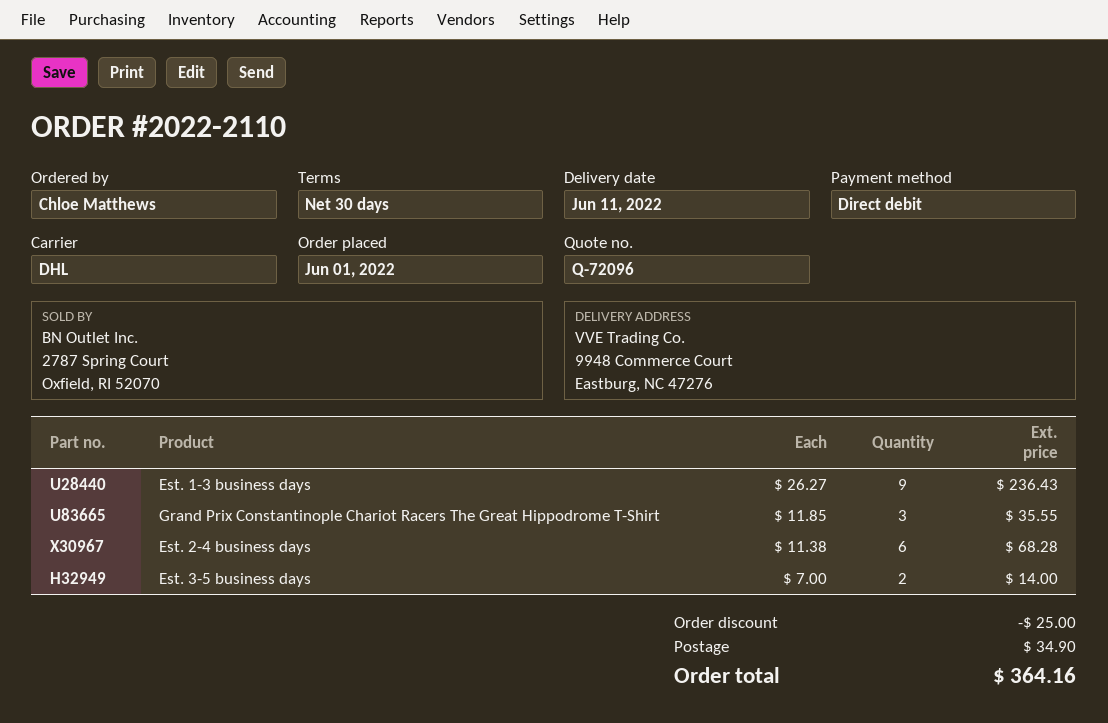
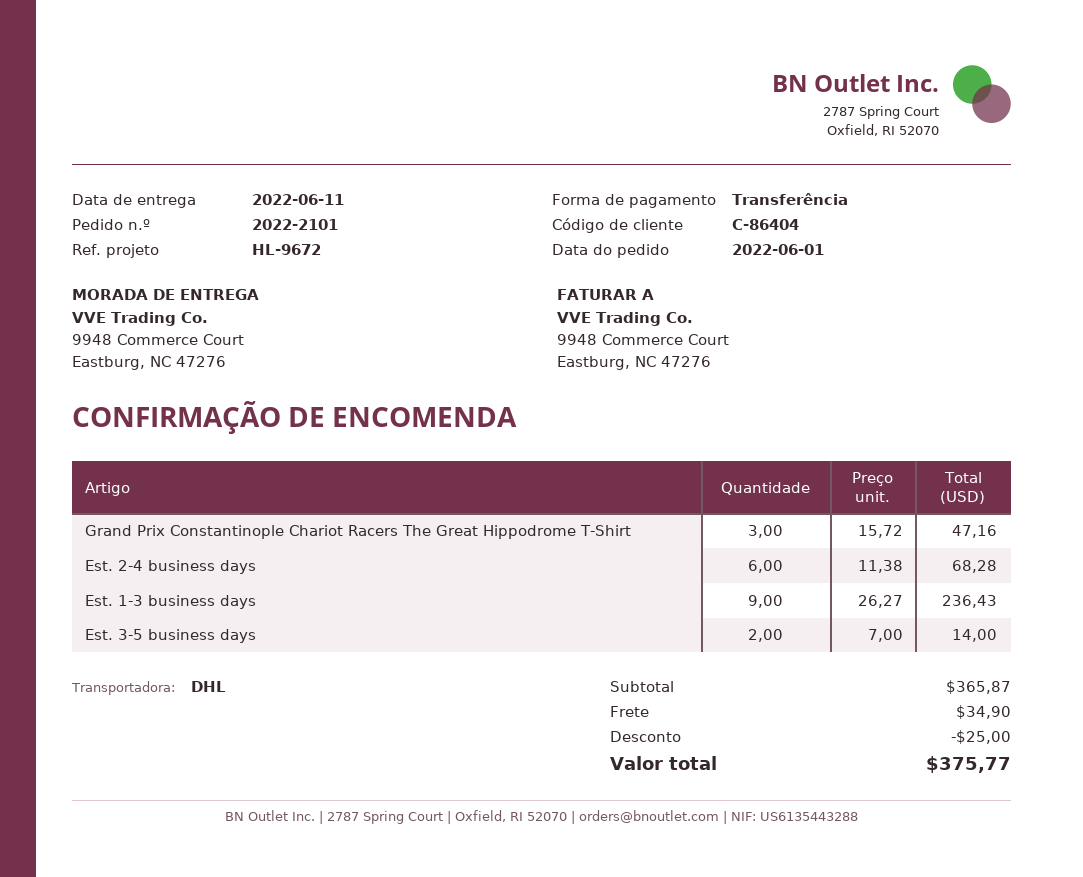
order number: 2022-2110 -> 2022-2101
payment method: direct debit -> bank transfer
Grand Prix Constantinople Chariot Racers The Great Hippodrome T-Shirt: 3 x 11.85 = 35.55 -> 3 x 15.72 = 47.16
total: 364.16 -> 375.77

